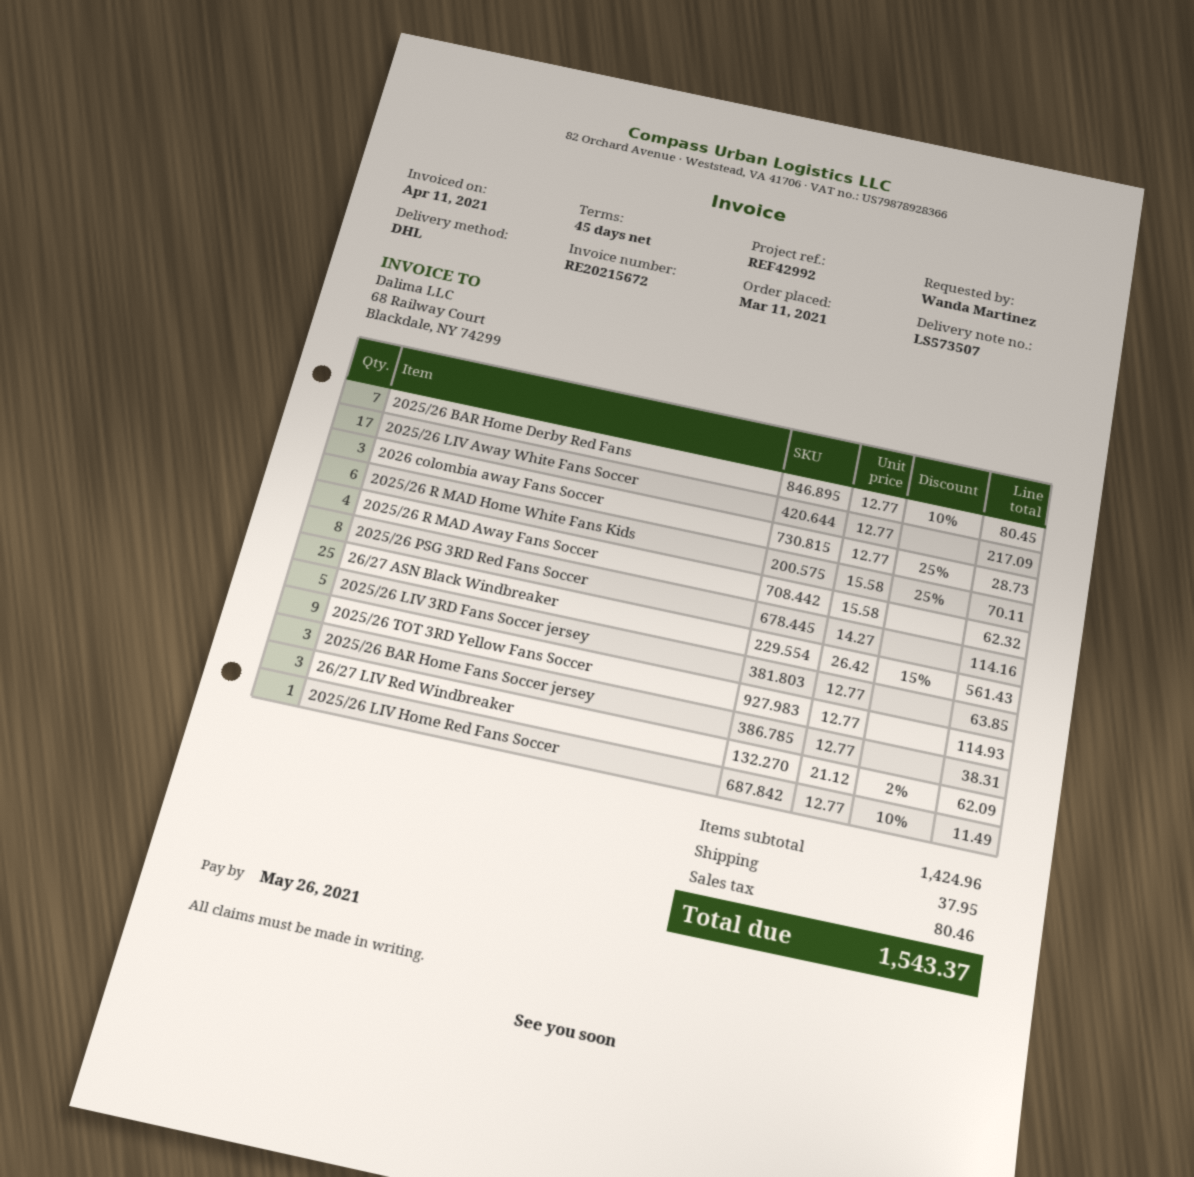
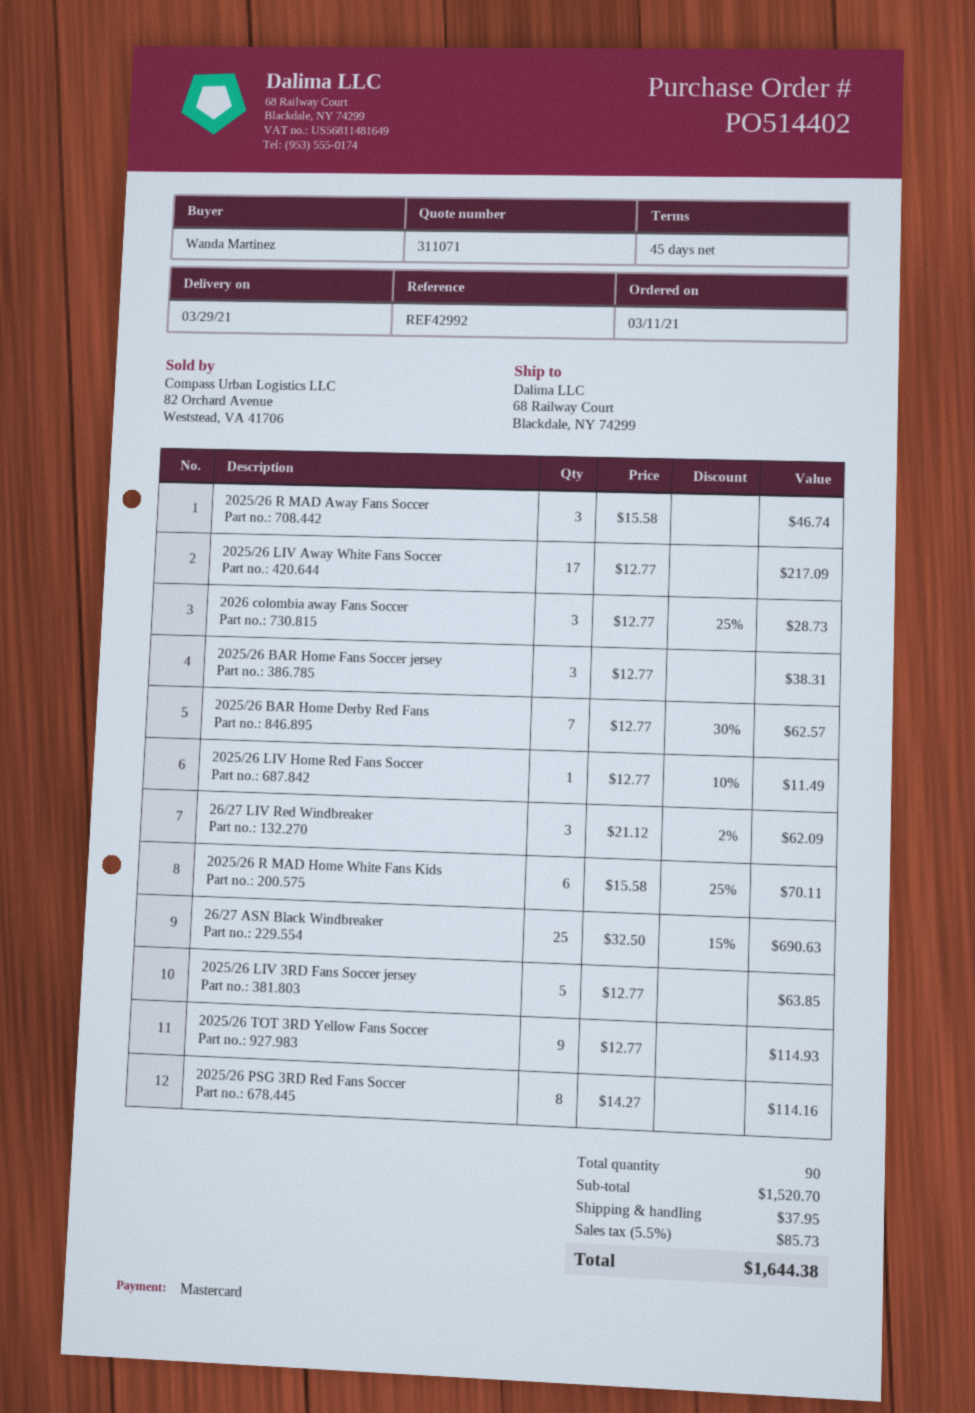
2025/26 BAR Home Derby Red Fans: 7 x 12.77 - 10% = 80.45 -> 7 x 12.77 - 30% = 62.57
2025/26 R MAD Away Fans Soccer: 4 x 15.58 = 62.32 -> 3 x 15.58 = 46.74
26/27 ASN Black Windbreaker: 25 x 26.42 - 15% = 561.43 -> 25 x 32.50 - 15% = 690.63
subtotal: 1424.96 -> 1520.70
tax: 80.46 -> 85.73
total: 1543.37 -> 1644.38

